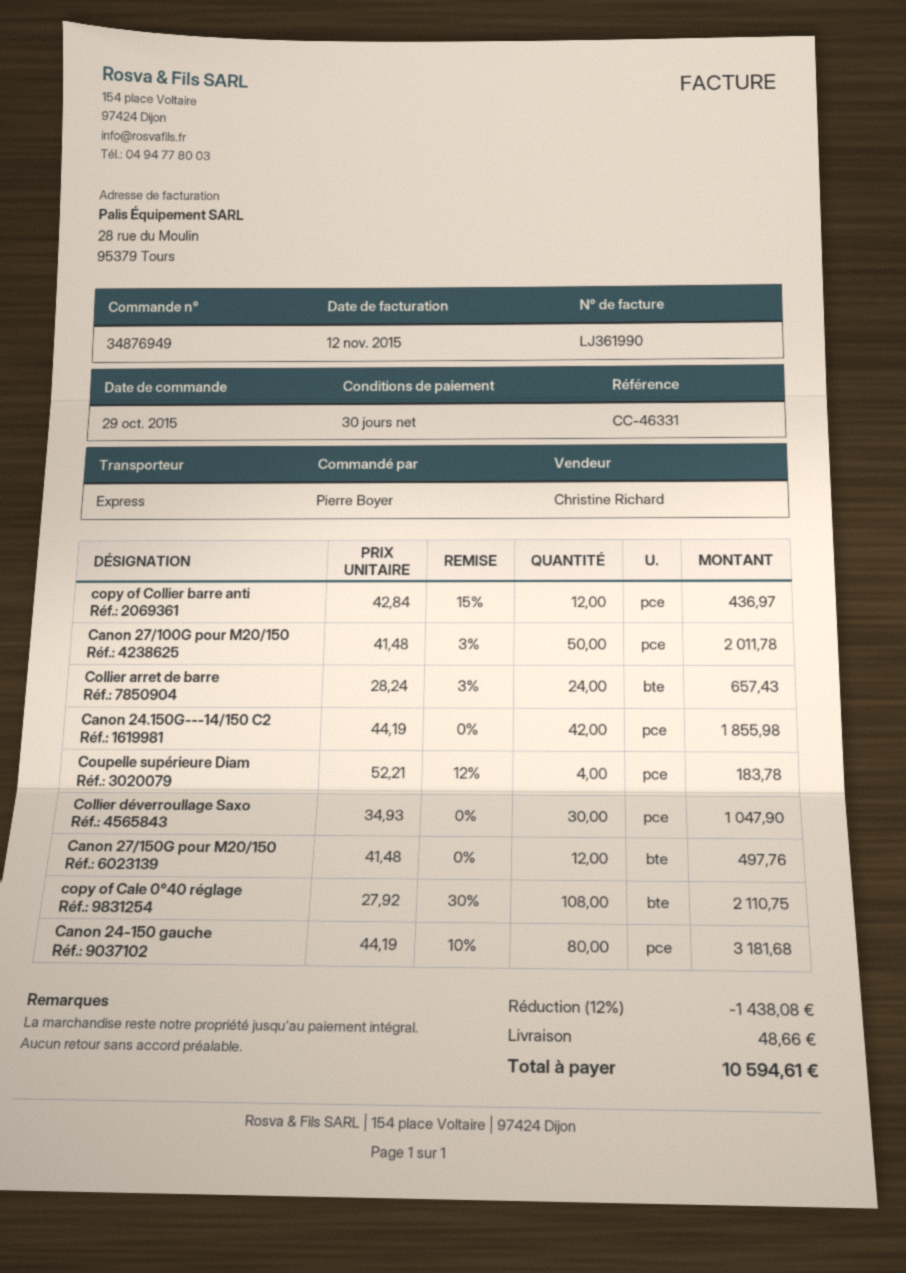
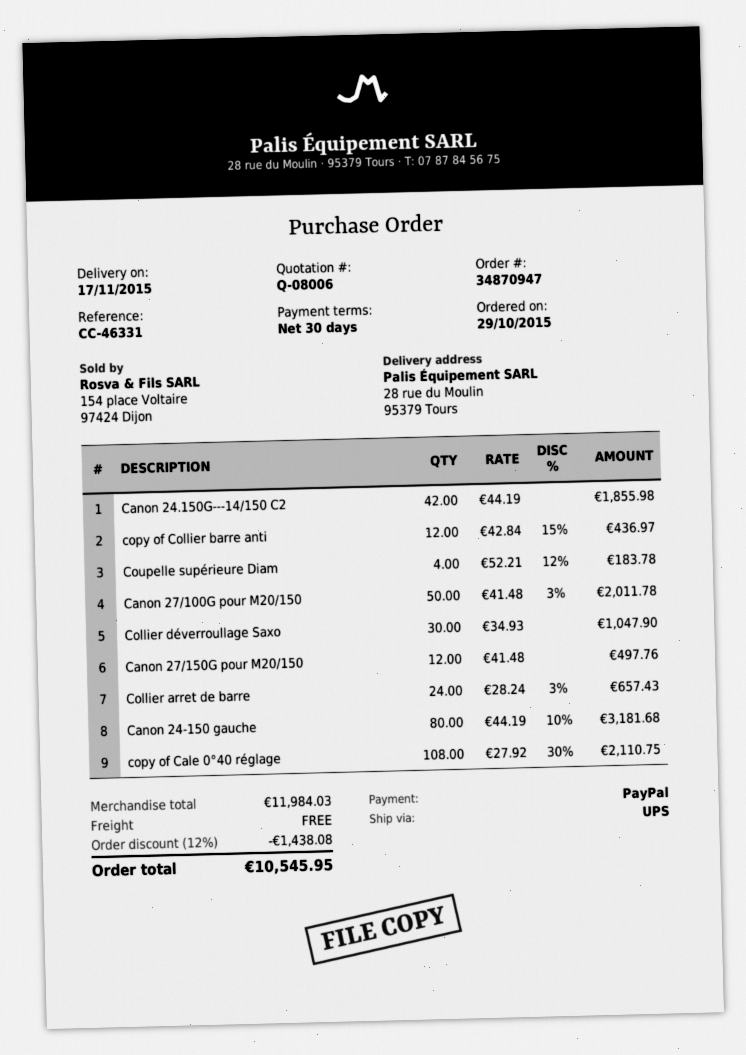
order number: 34876949 -> 34870947
shipping method: express -> UPS
shipping: 48.66 -> 0.00
total: 10594.61 -> 10545.95

